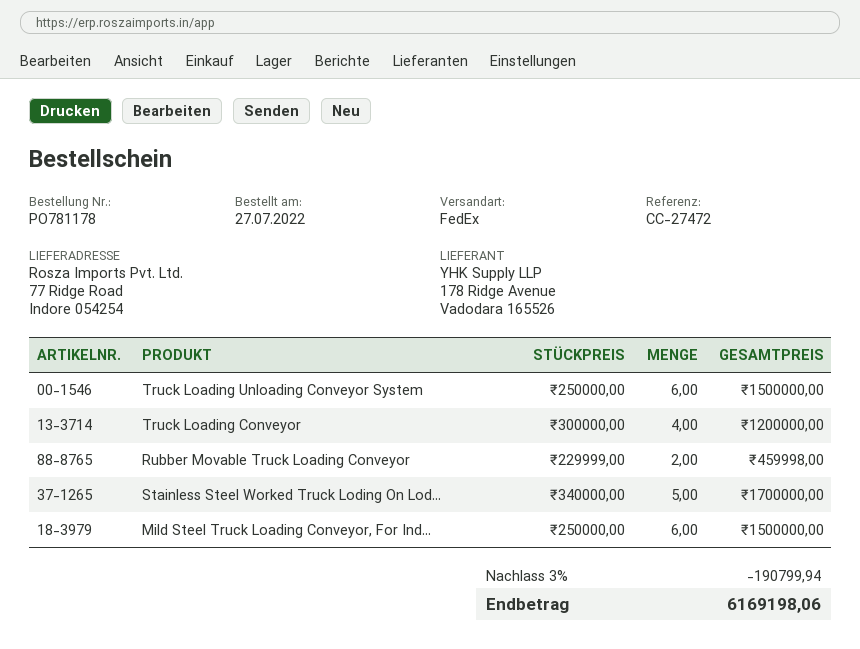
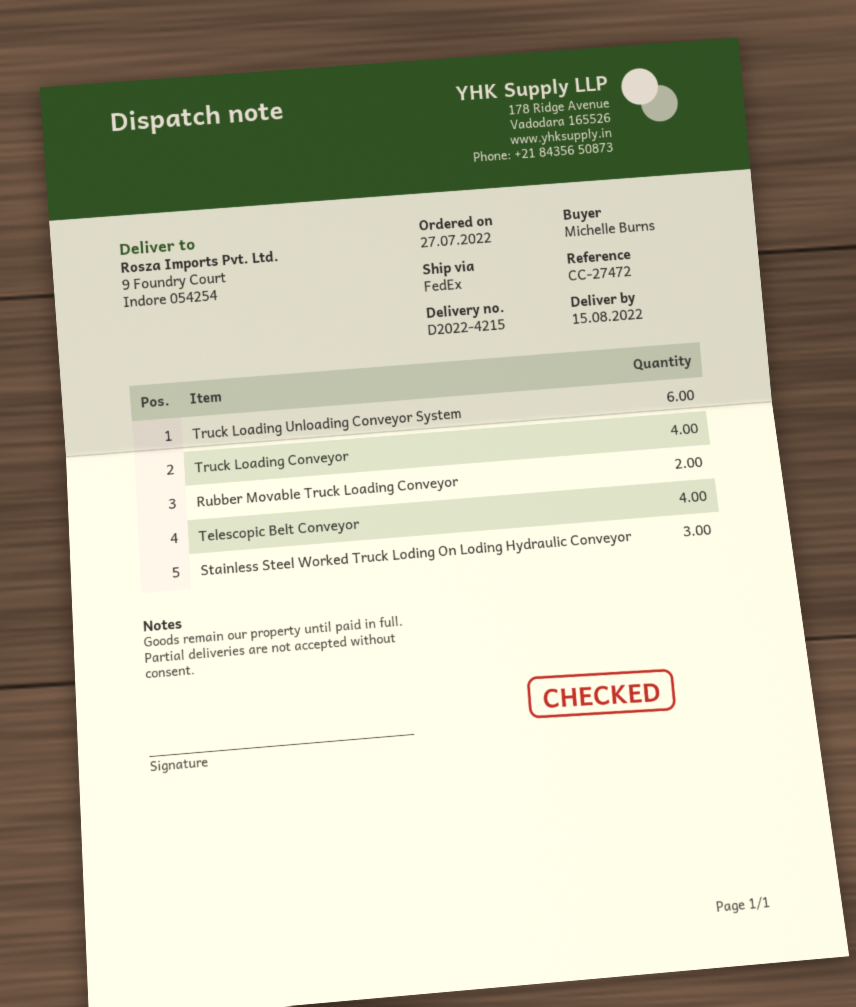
ship to: 77 Ridge Road, Indore 054254 -> 9 Foundry Court, Indore 054254
Stainless Steel Worked Truck Loding On Lod...: 5 -> 3
Mild Steel Truck Loading Conveyor, For Ind...: 6 -> none
Telescopic Belt Conveyor: none -> 4

